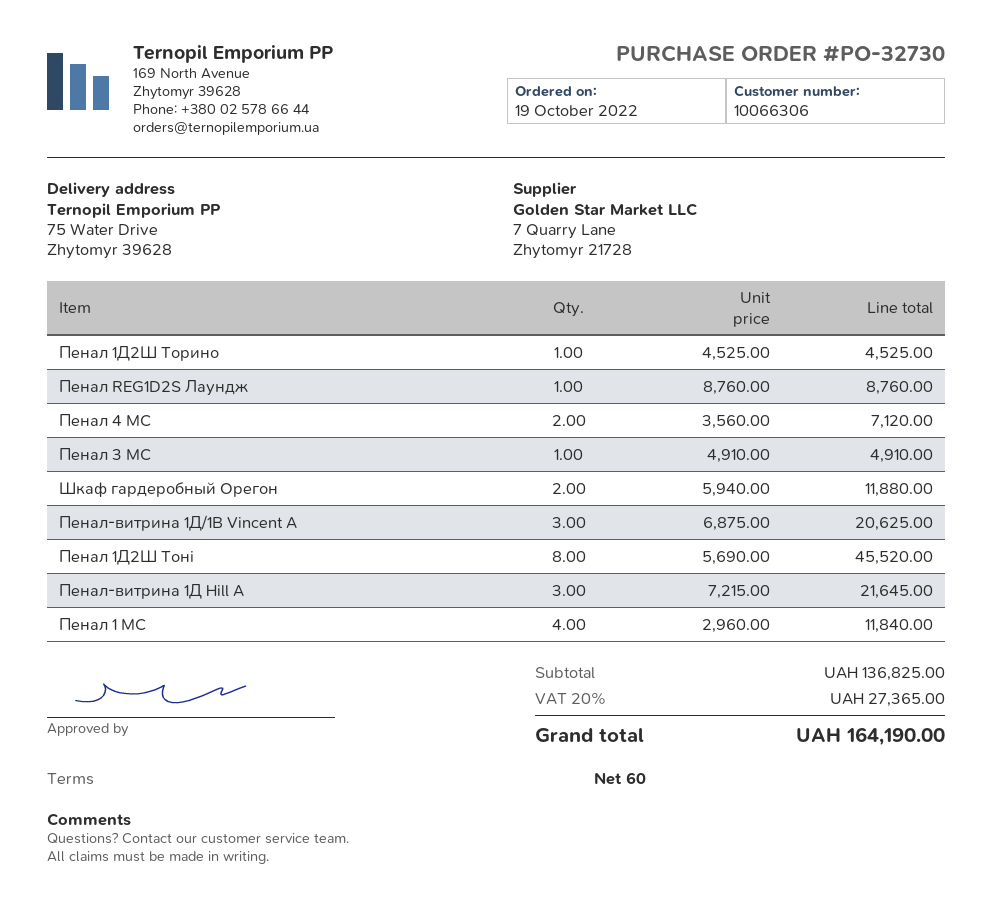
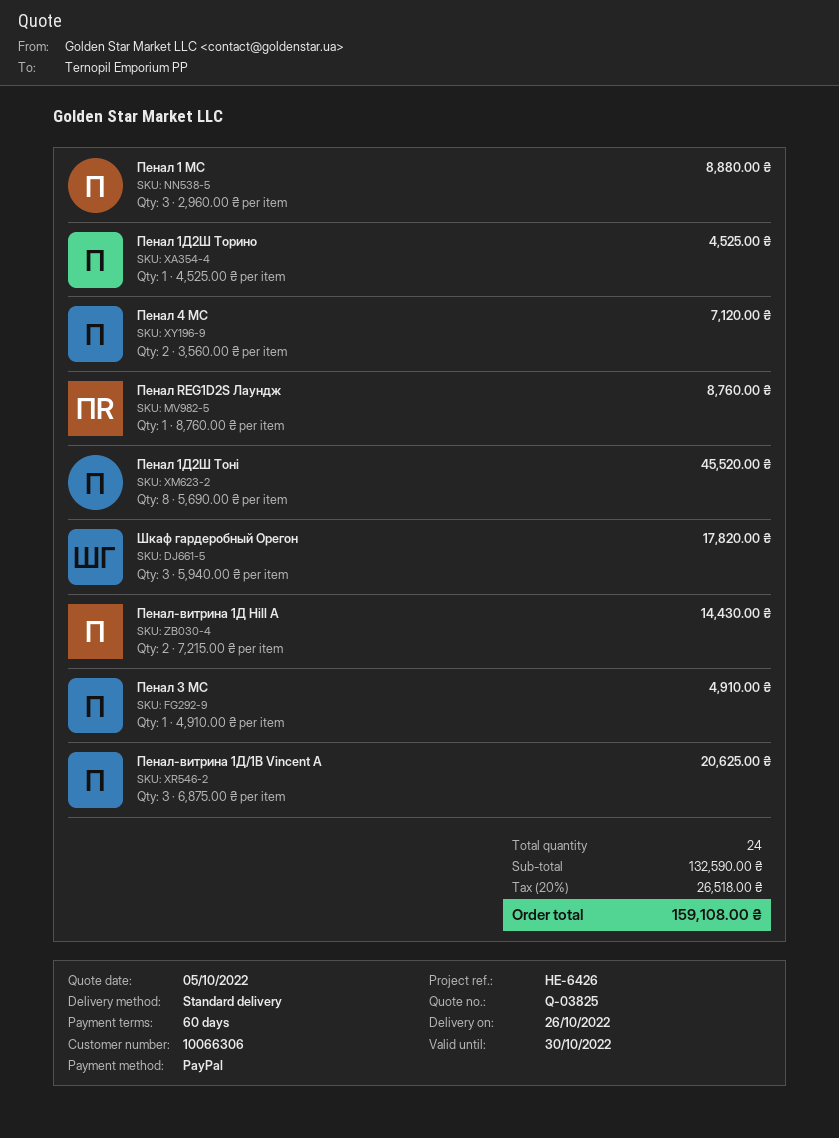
Шкаф гардеробный Орегон: 2 x 5940.00 = 11880.00 -> 3 x 5940.00 = 17820.00
Пенал-витрина 1Д Hill A: 3 x 7215.00 = 21645.00 -> 2 x 7215.00 = 14430.00
Пенал 1 МС: 4 x 2960.00 = 11840.00 -> 3 x 2960.00 = 8880.00
subtotal: 136825.00 -> 132590.00
tax: 20% = 27365.00 -> 20% = 26518.00
total: 164190.00 -> 159108.00

